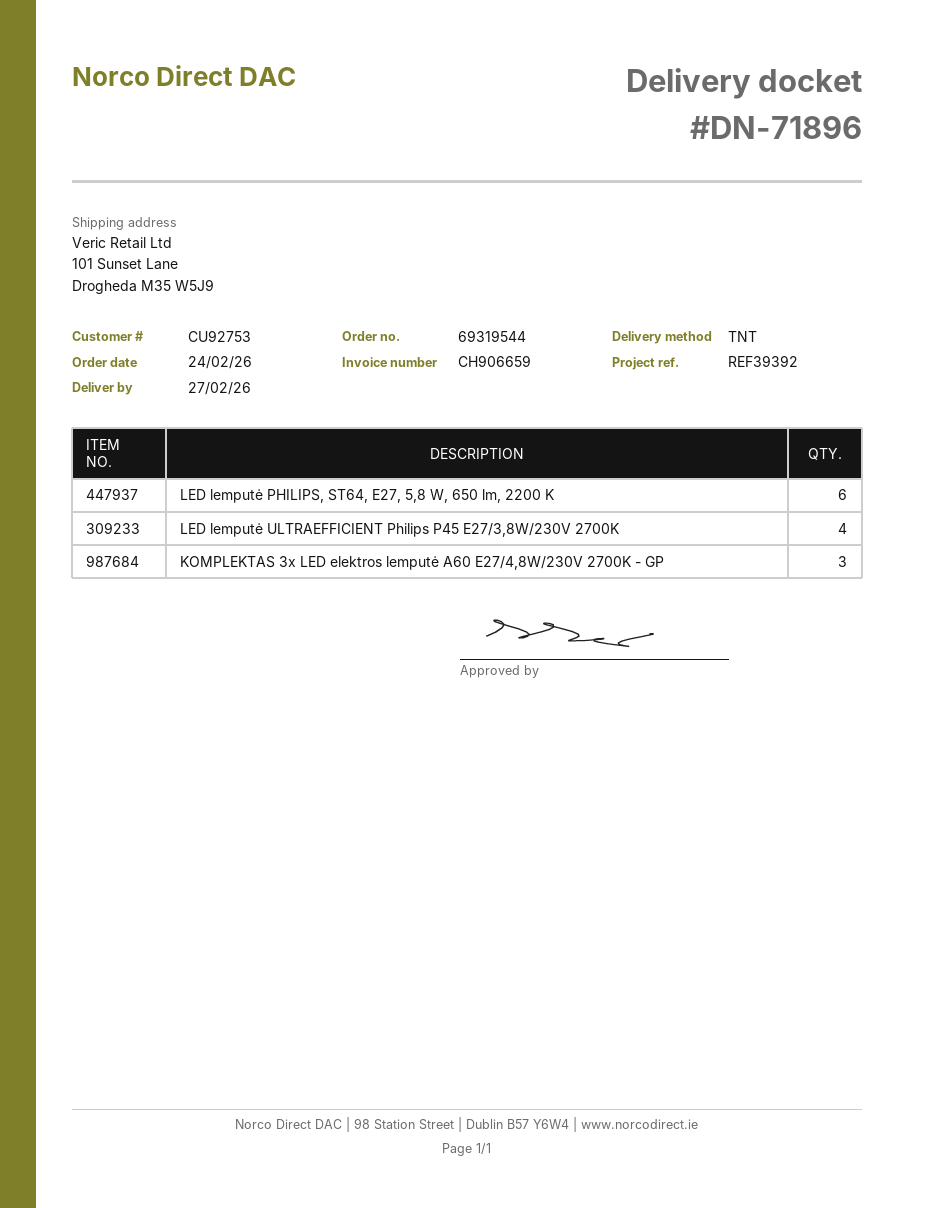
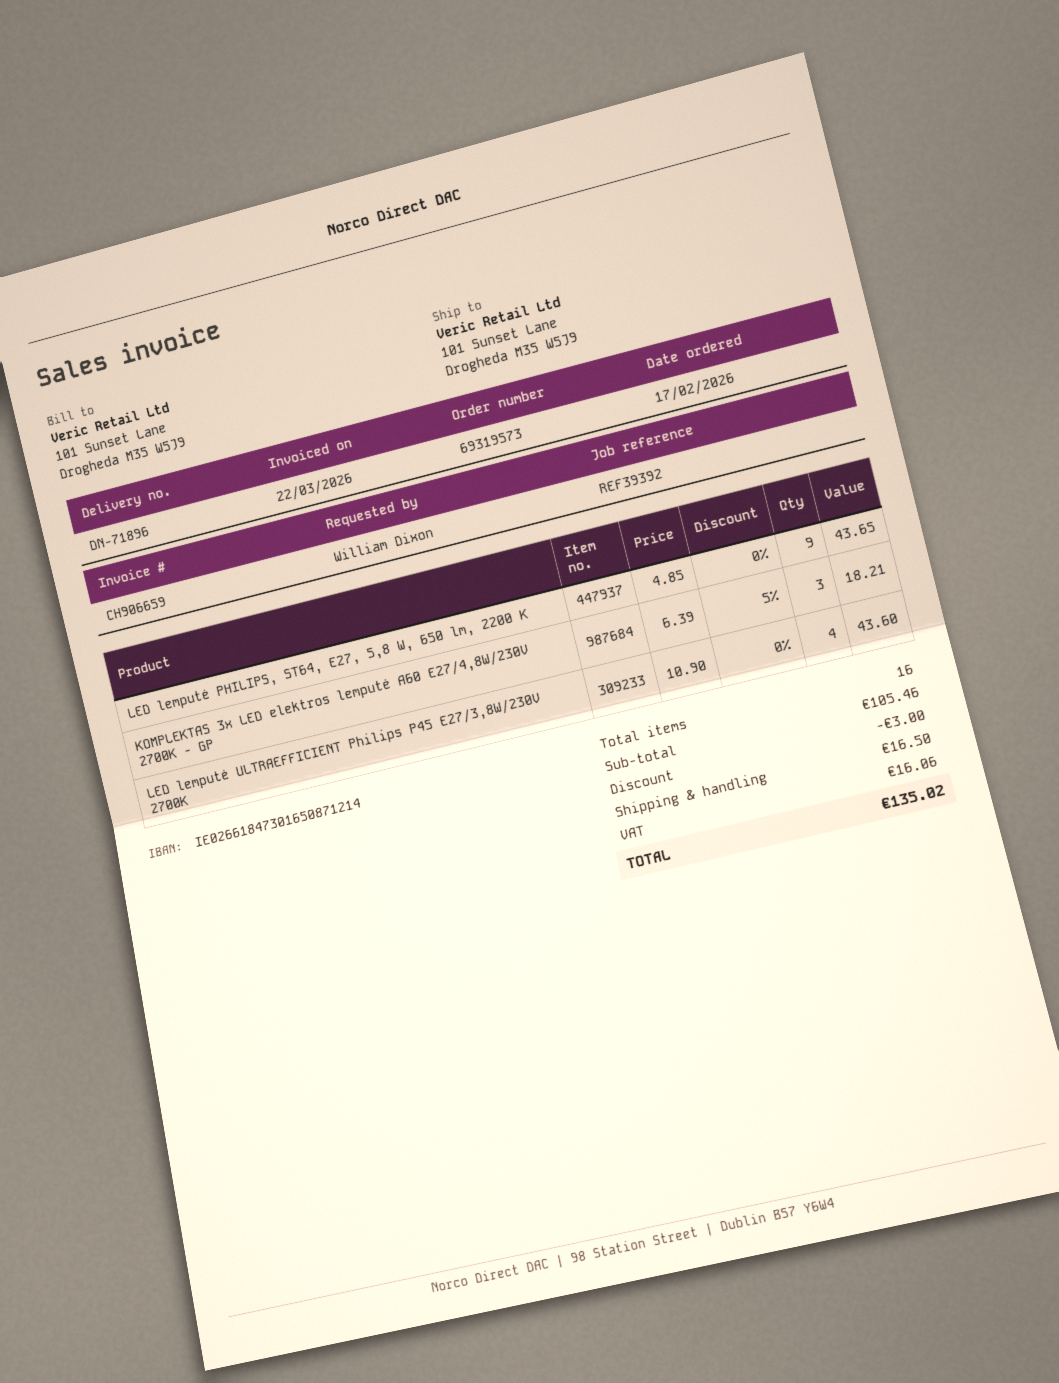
order number: 69319544 -> 69319573
order date: 2026-02-24 -> 2026-02-17
LED lemputė PHILIPS, ST64, E27, 5,8 W, 650 lm, 2200 K: 6 -> 9

